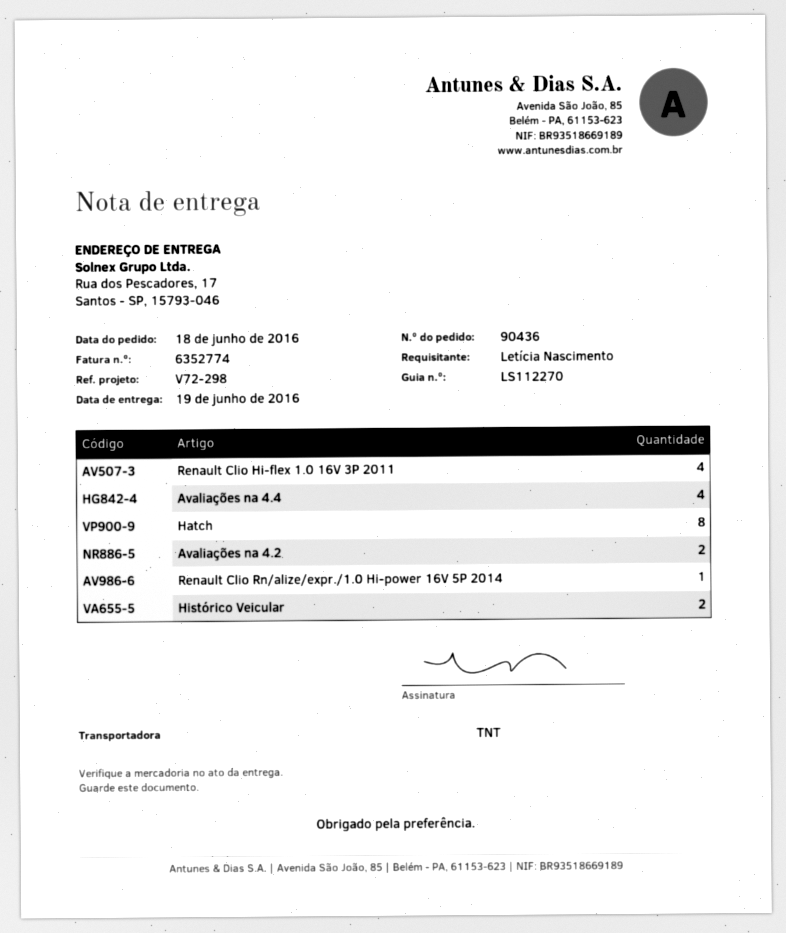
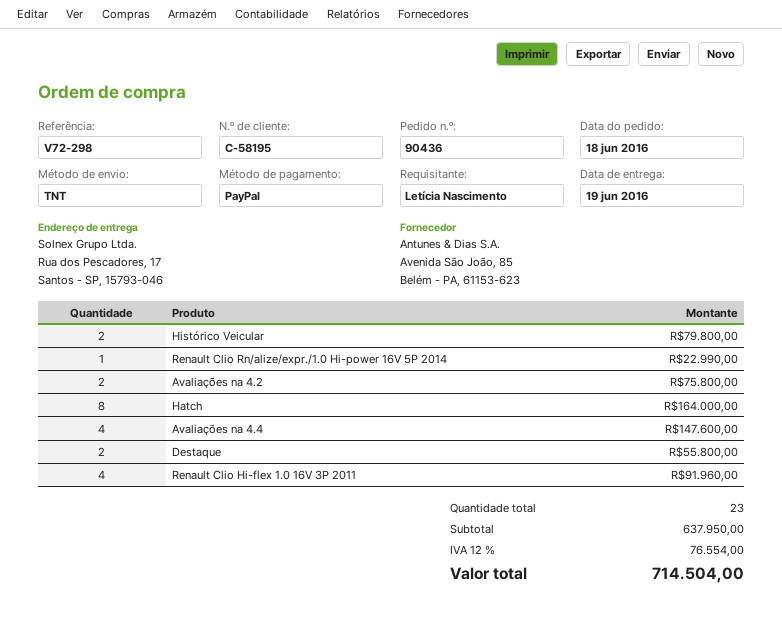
Destaque: none -> 2

